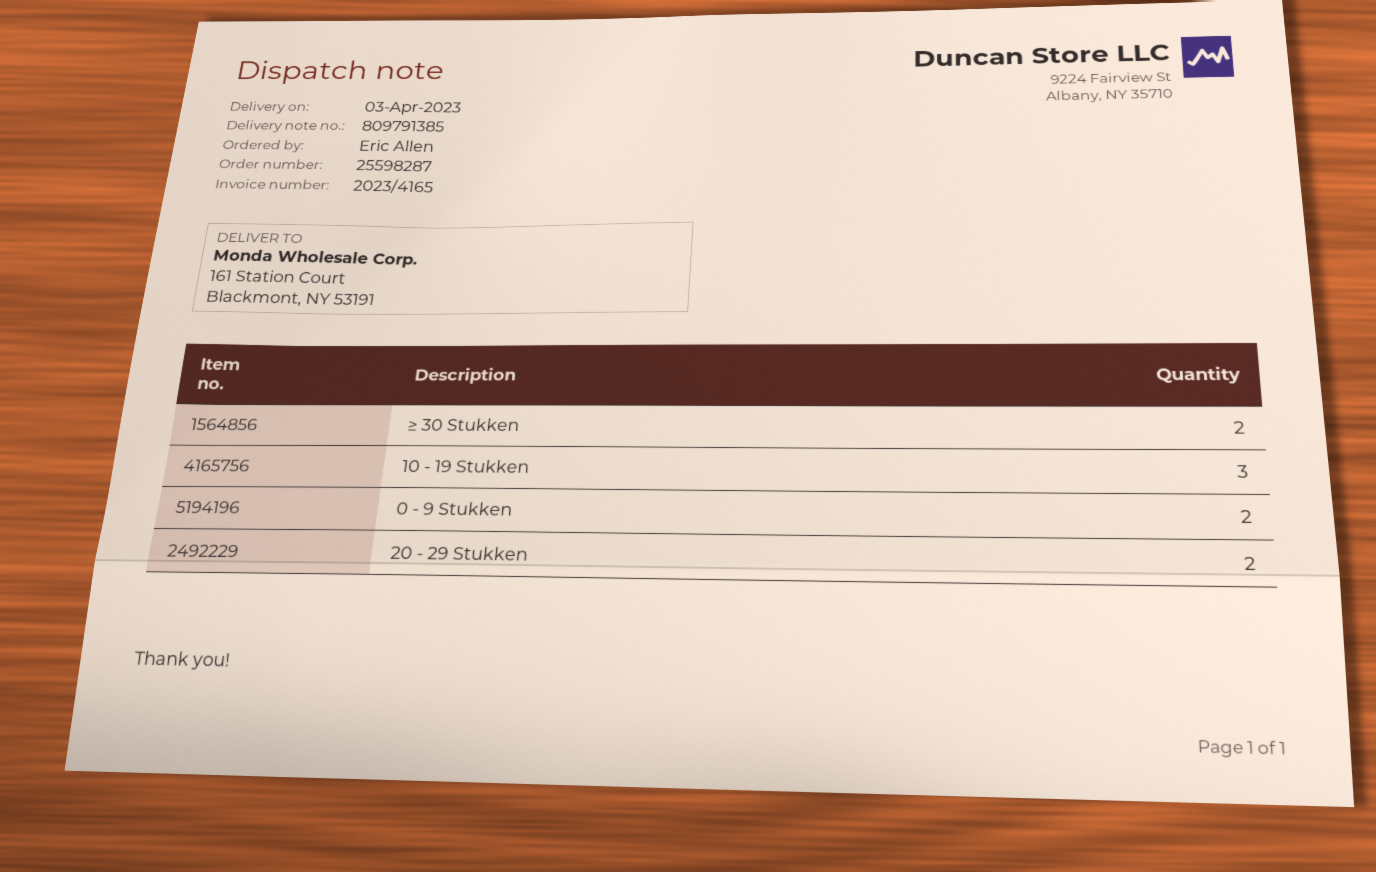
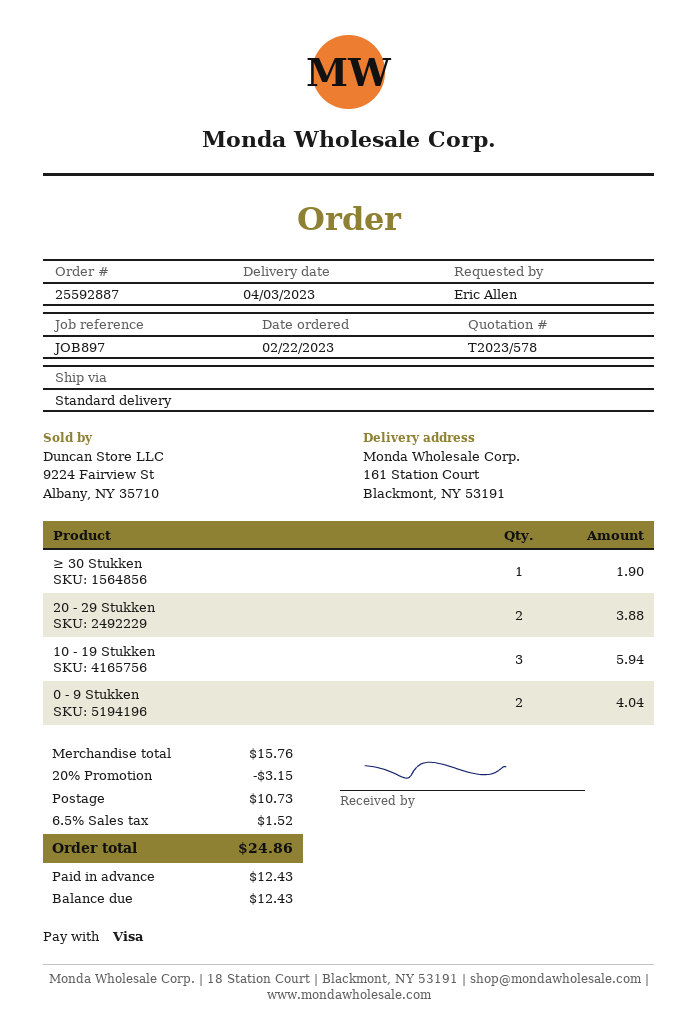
order number: 25598287 -> 25592887
≥ 30 Stukken: 2 -> 1

